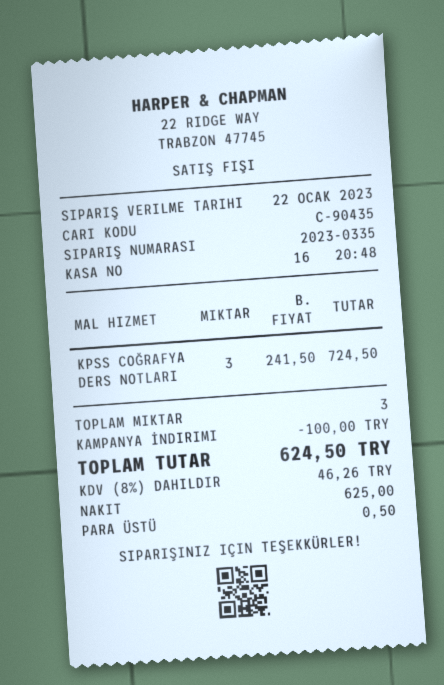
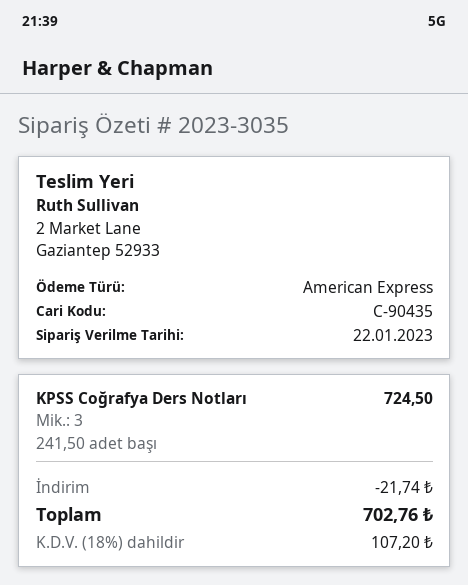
order number: 2023-0335 -> 2023-3035
payment method: cash -> American Express
discount: 100.00 -> 21.74
tax: 8% = 46.26 -> 18% = 107.20
total: 624.50 -> 702.76

